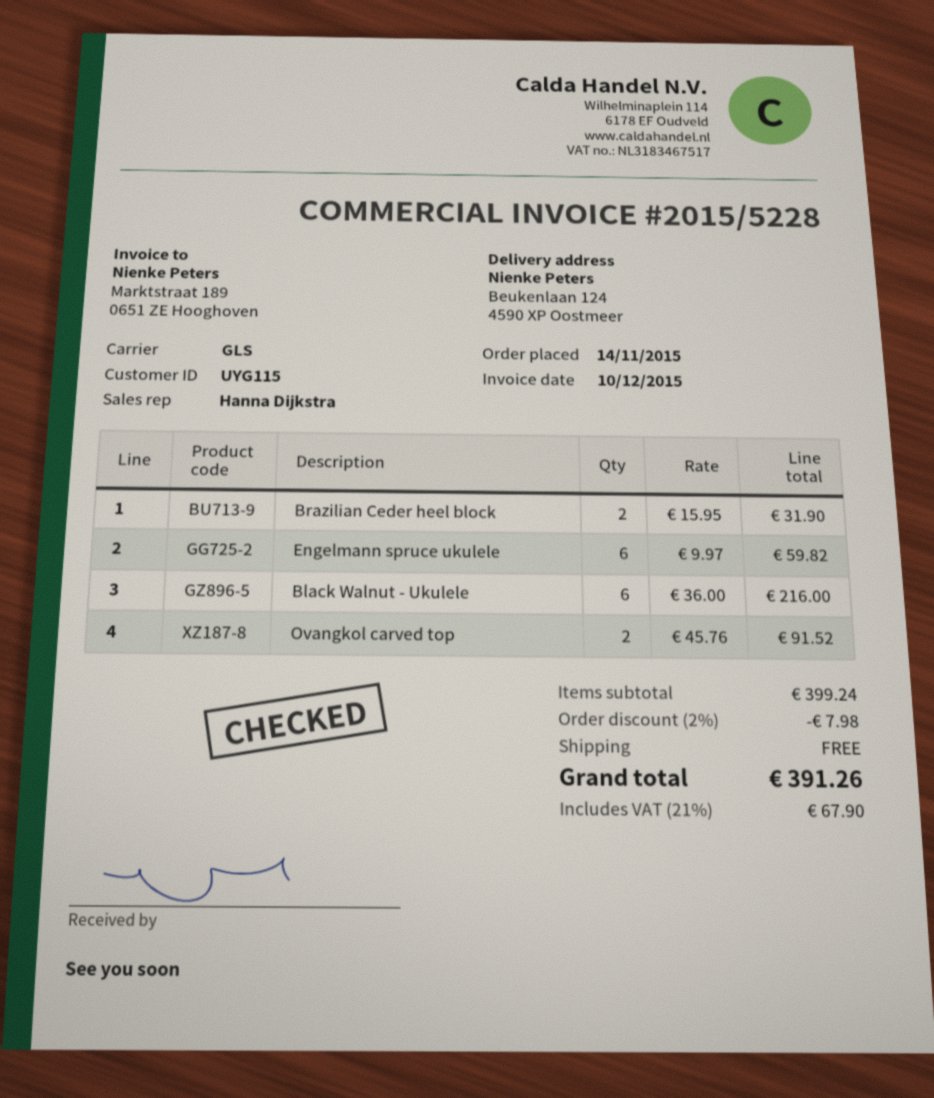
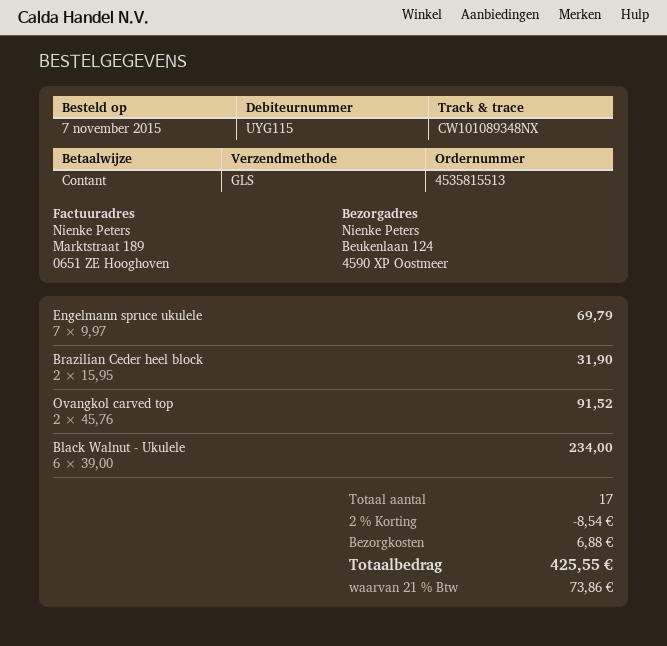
order date: 2015-11-14 -> 2015-11-07
Engelmann spruce ukulele: 6 x 9.97 = 59.82 -> 7 x 9.97 = 69.79
Black Walnut - Ukulele: 6 x 36.00 = 216.00 -> 6 x 39.00 = 234.00
discount: 2% = 7.98 -> 2% = 8.54
shipping: 0.00 -> 6.88
tax: 21% = 67.90 -> 21% = 73.86
total: 391.26 -> 425.55

